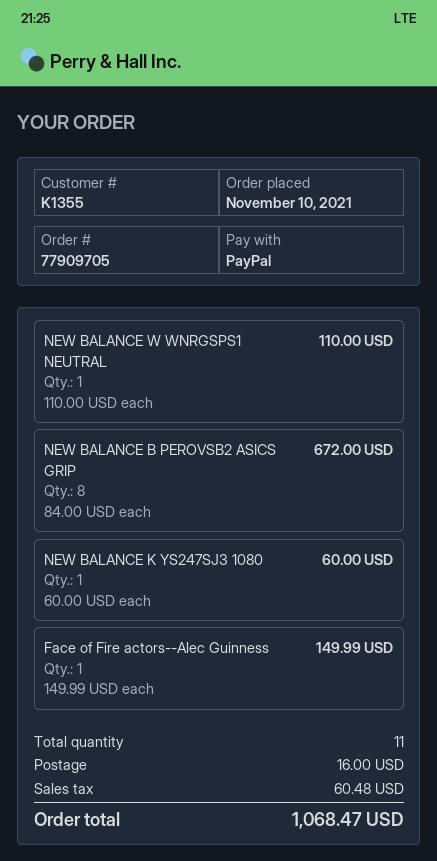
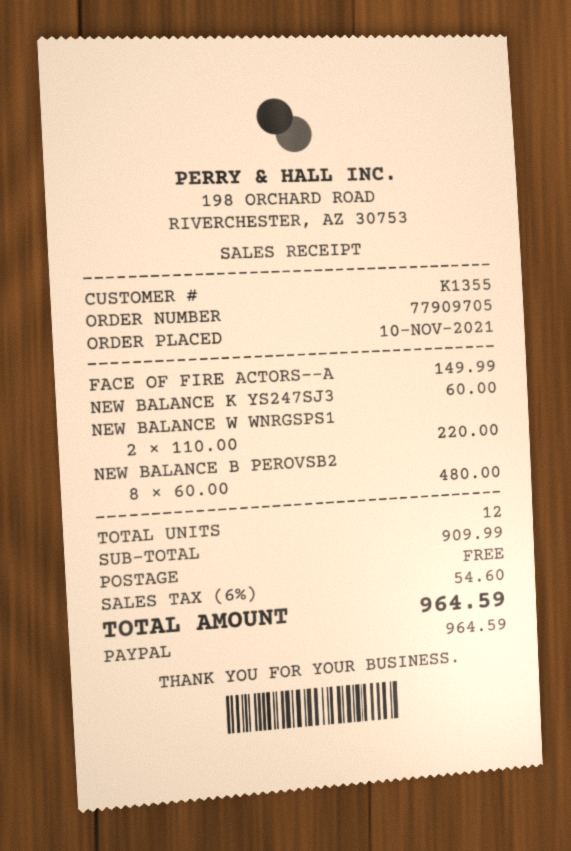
NEW BALANCE W WNRGSPS1 NEUTRAL: 1 x 110.00 = 110.00 -> 2 x 110.00 = 220.00
NEW BALANCE B PEROVSB2 ASICS GRIP: 8 x 84.00 = 672.00 -> 8 x 60.00 = 480.00
total quantity: 11 -> 12
shipping: 16.00 -> 0.00
tax: 60.48 -> 54.60
total: 1068.47 -> 964.59

